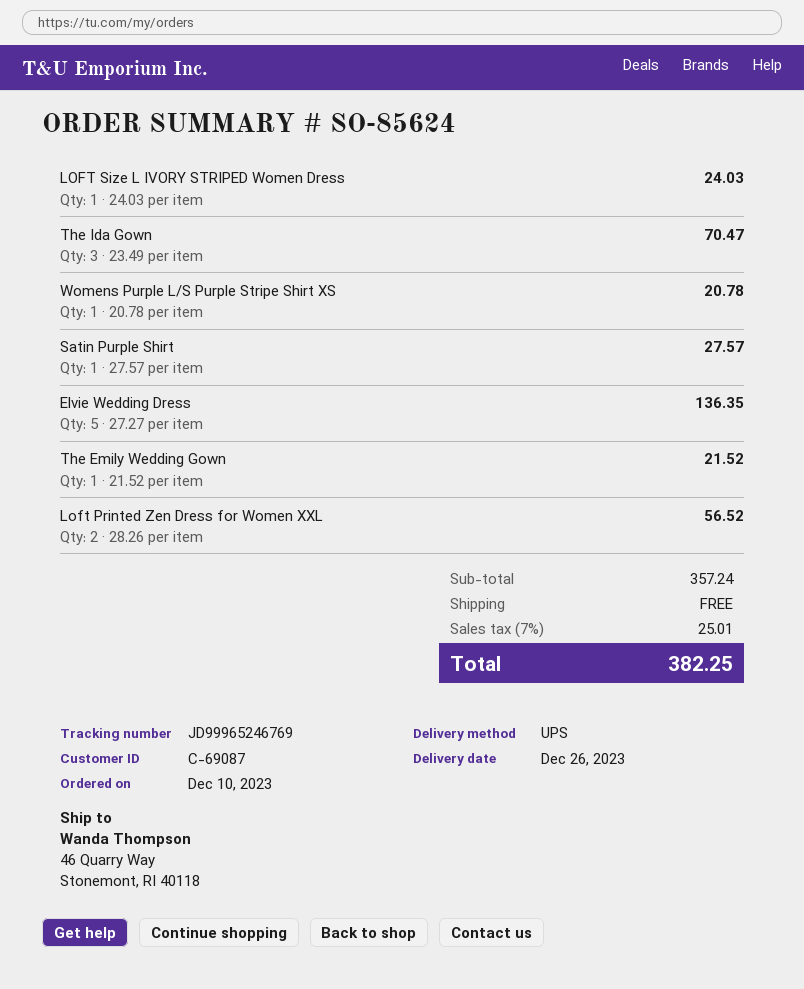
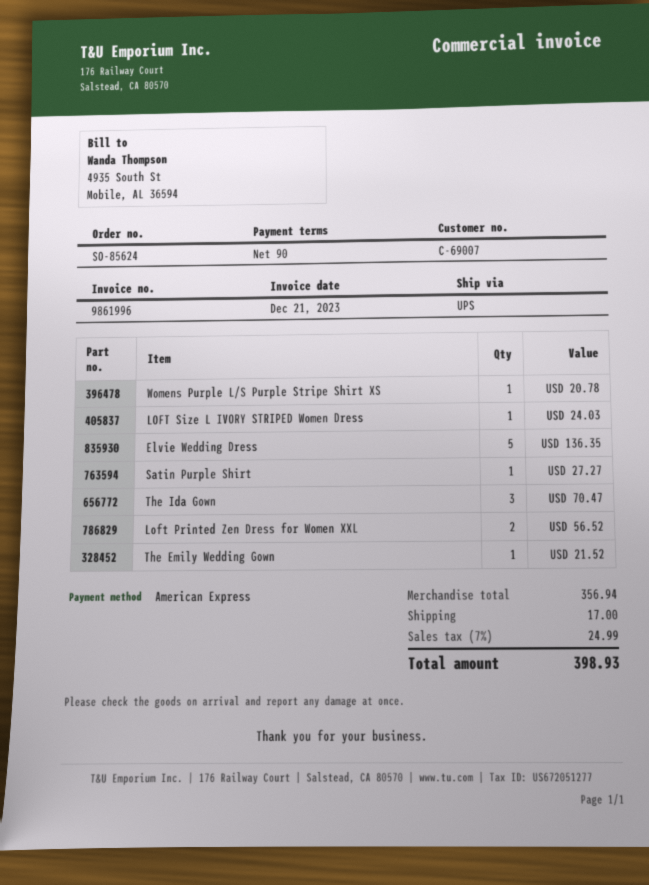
customer number: C-69087 -> C-69007
Satin Purple Shirt: 1 for 27.57 -> 1 for 27.27
subtotal: 357.24 -> 356.94
shipping: 0.00 -> 17.00
tax: 7% = 25.01 -> 7% = 24.99
total: 382.25 -> 398.93

